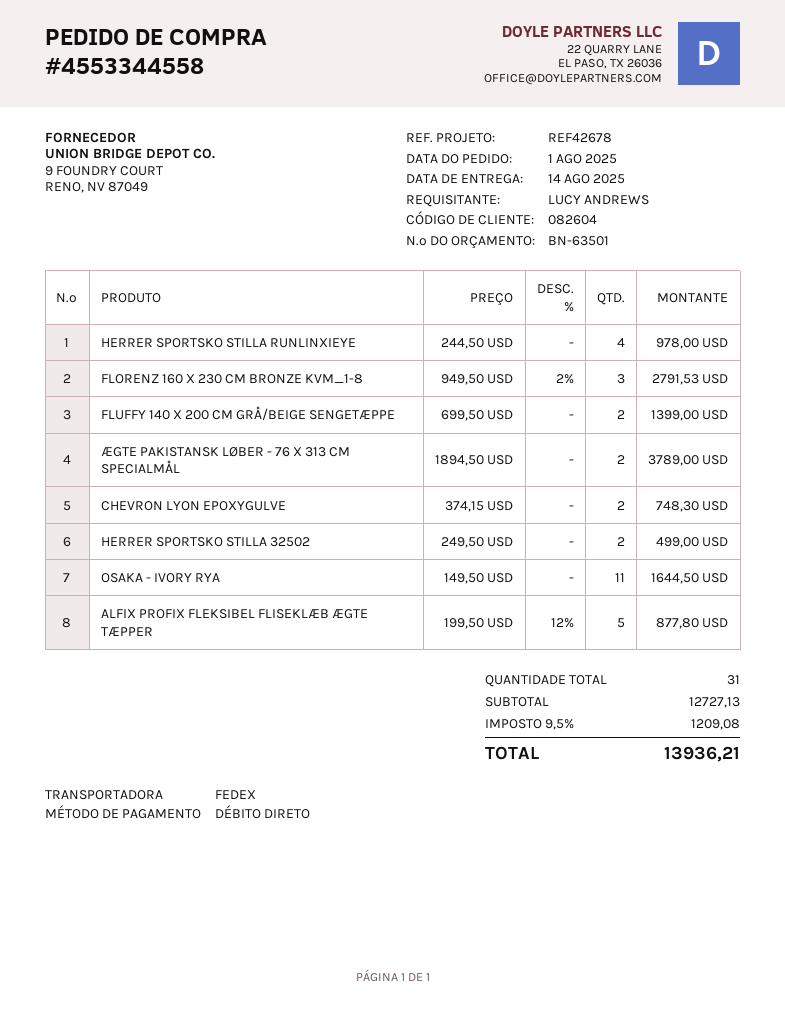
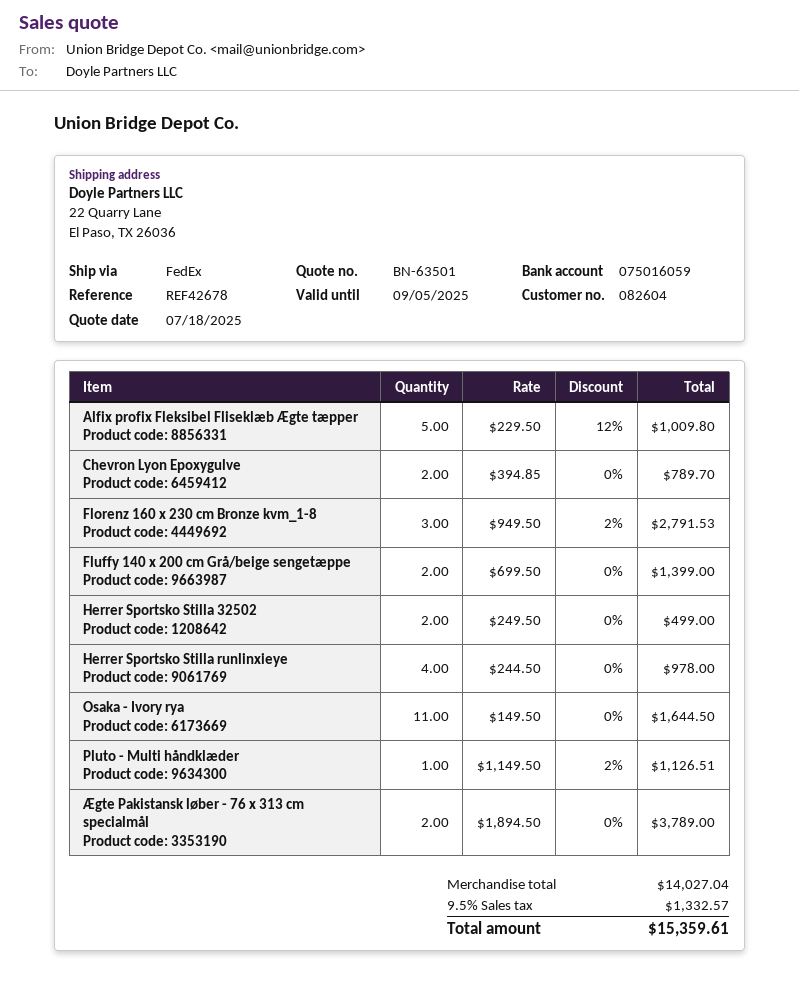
CHEVRON LYON EPOXYGULVE: 2 x 374.15 = 748.30 -> 2 x 394.85 = 789.70
ALFIX PROFIX FLEKSIBEL FLISEKLÆB ÆGTE TÆPPER: 5 x 199.50 - 12% = 877.80 -> 5 x 229.50 - 12% = 1009.80
Pluto - Multi håndklæder: none -> 1 x 1149.50 - 2% = 1126.51
subtotal: 12727.13 -> 14027.04
tax: 9.5% = 1209.08 -> 9.5% = 1332.57
total: 13936.21 -> 15359.61

